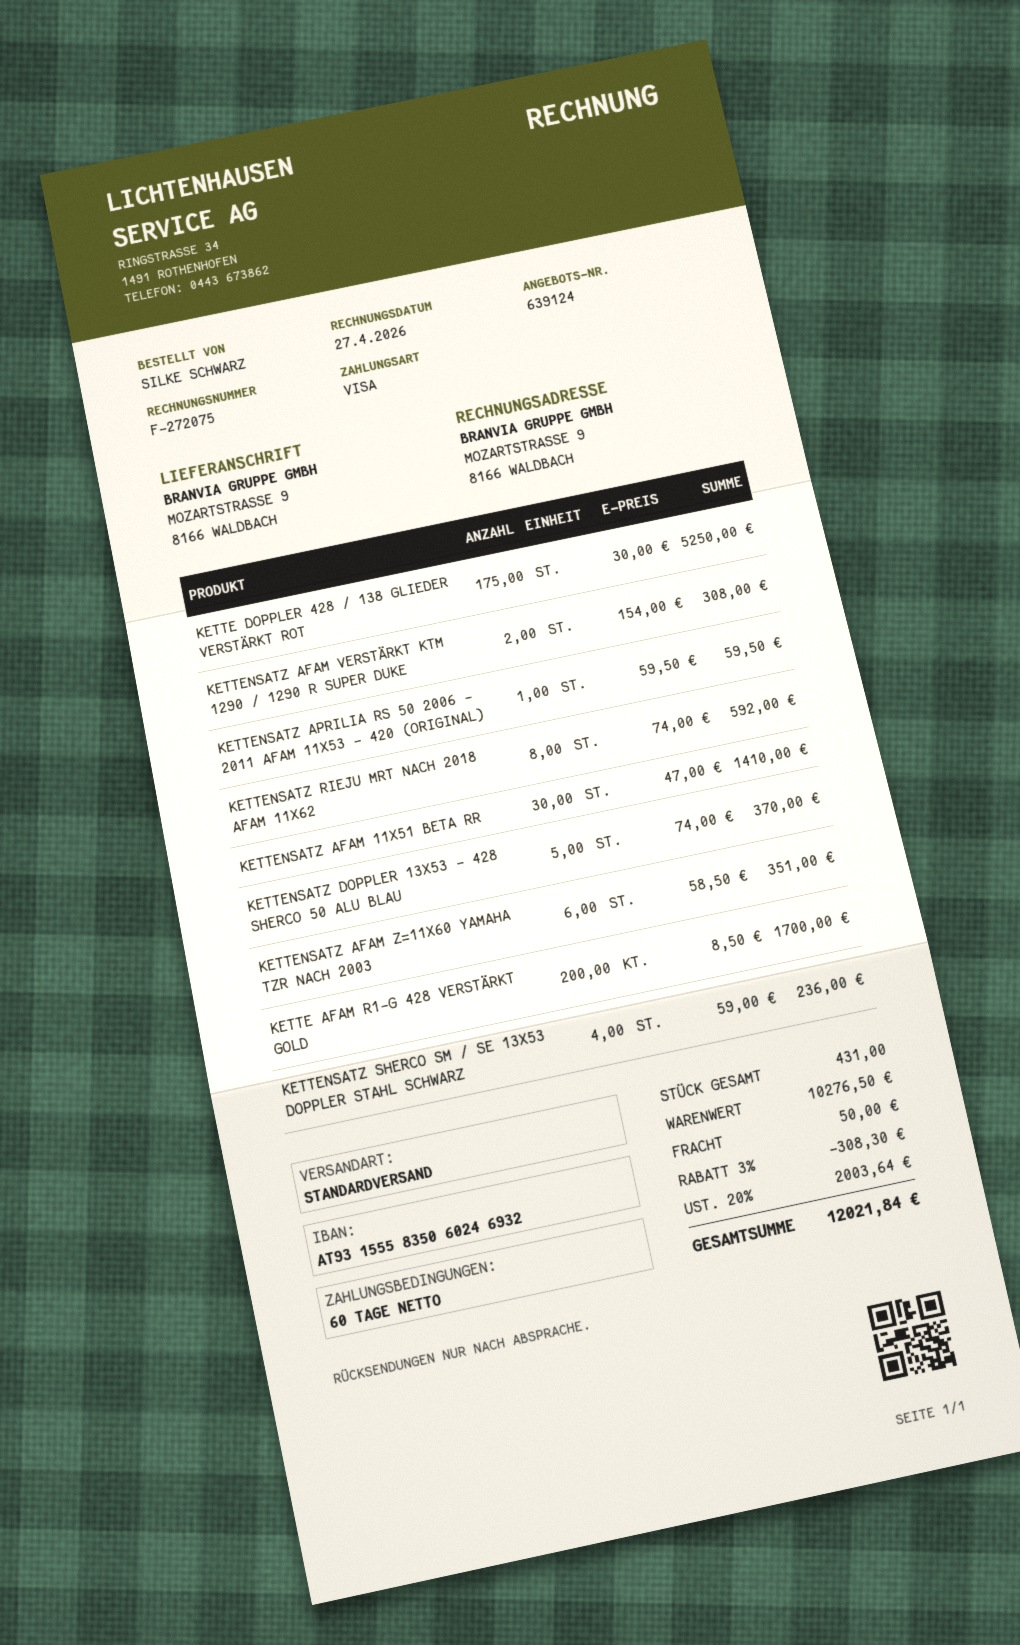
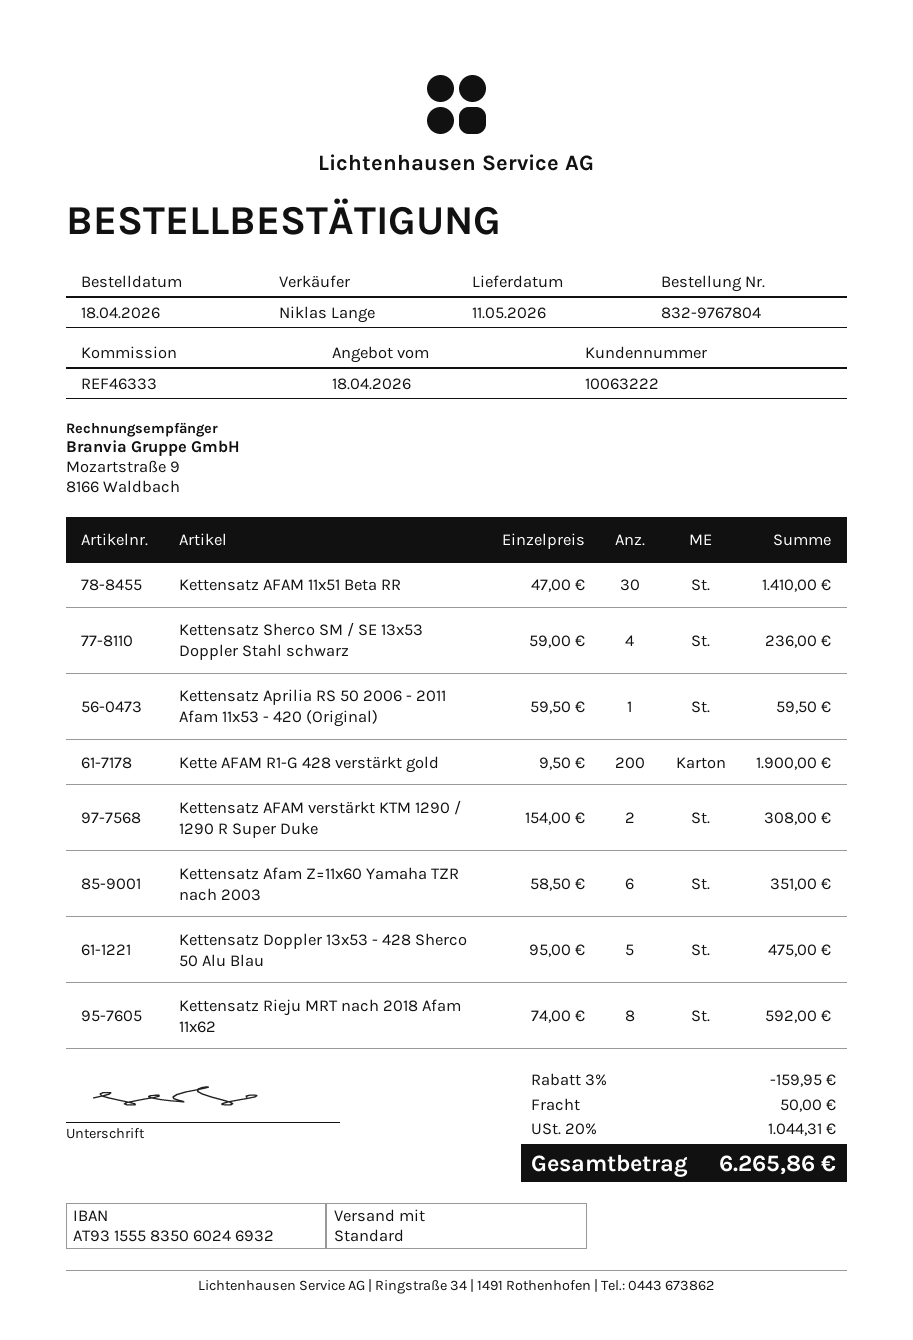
KETTE DOPPLER 428 / 138 GLIEDER VERSTÄRKT ROT: 175 x 30.00 = 5250.00 -> none
KETTENSATZ DOPPLER 13X53 - 428 SHERCO 50 ALU BLAU: 5 x 74.00 = 370.00 -> 5 x 95.00 = 475.00
KETTE AFAM R1-G 428 VERSTÄRKT GOLD: 200 x 8.50 = 1700.00 -> 200 x 9.50 = 1900.00
discount: 3% = 308.30 -> 3% = 159.95
tax: 20% = 2003.64 -> 20% = 1044.31
total: 12021.84 -> 6265.86

